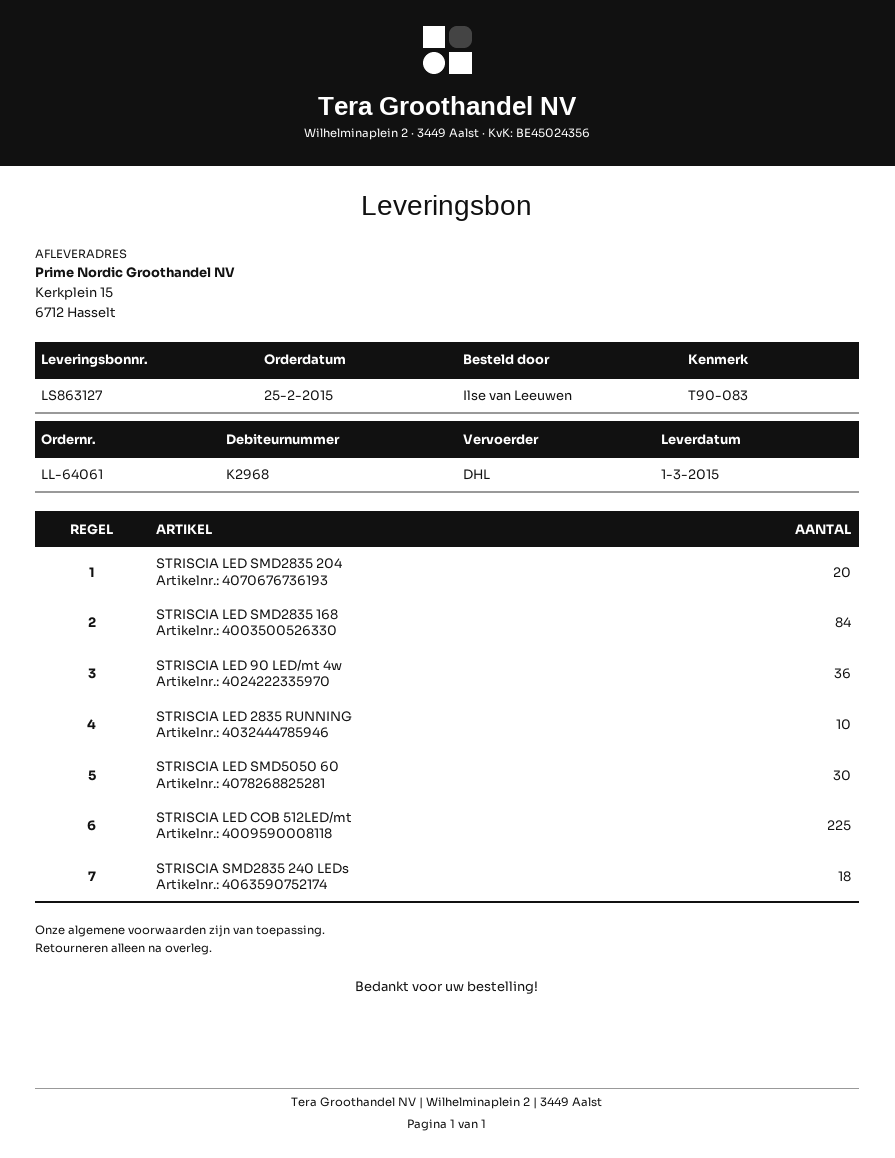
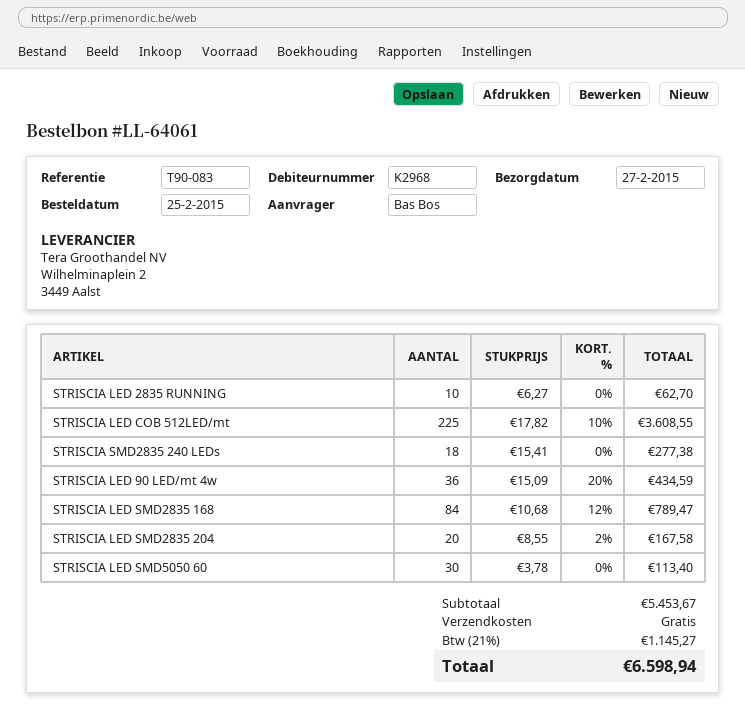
delivery date: 2015-03-01 -> 2015-02-27
ordered by: Ilse van Leeuwen -> Bas Bos

